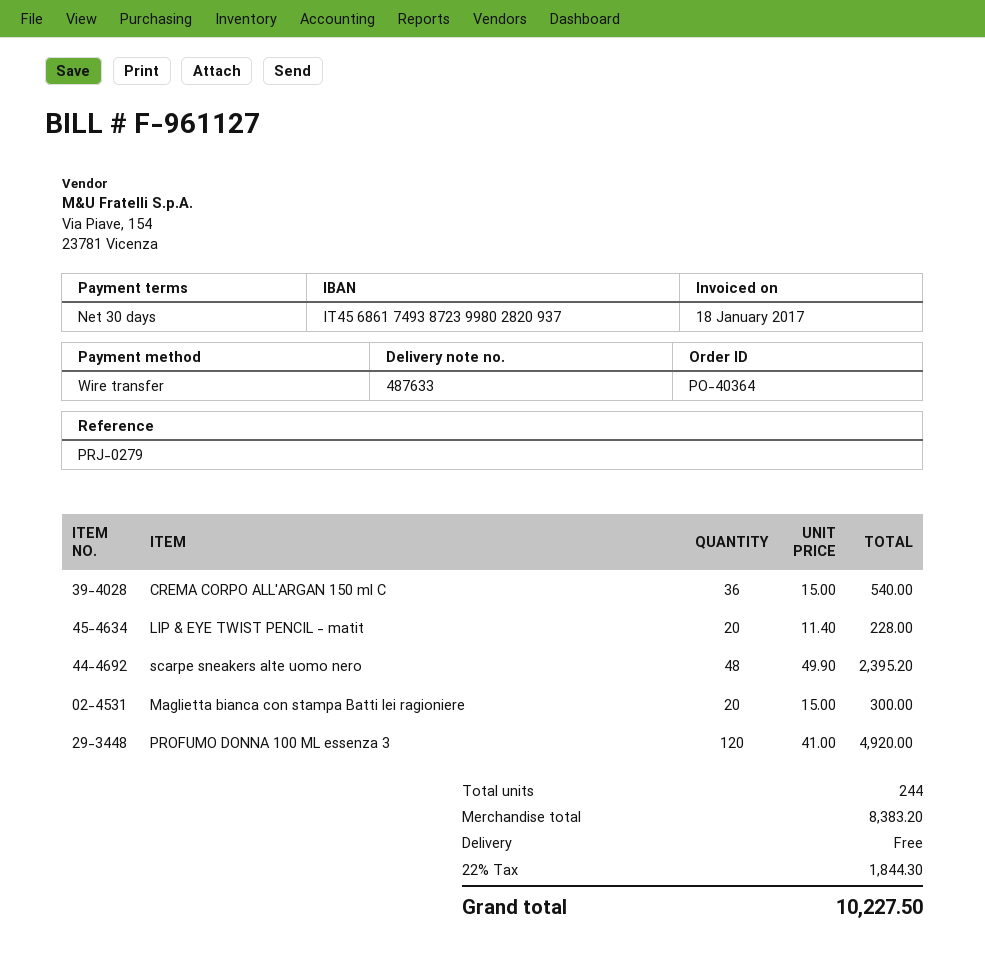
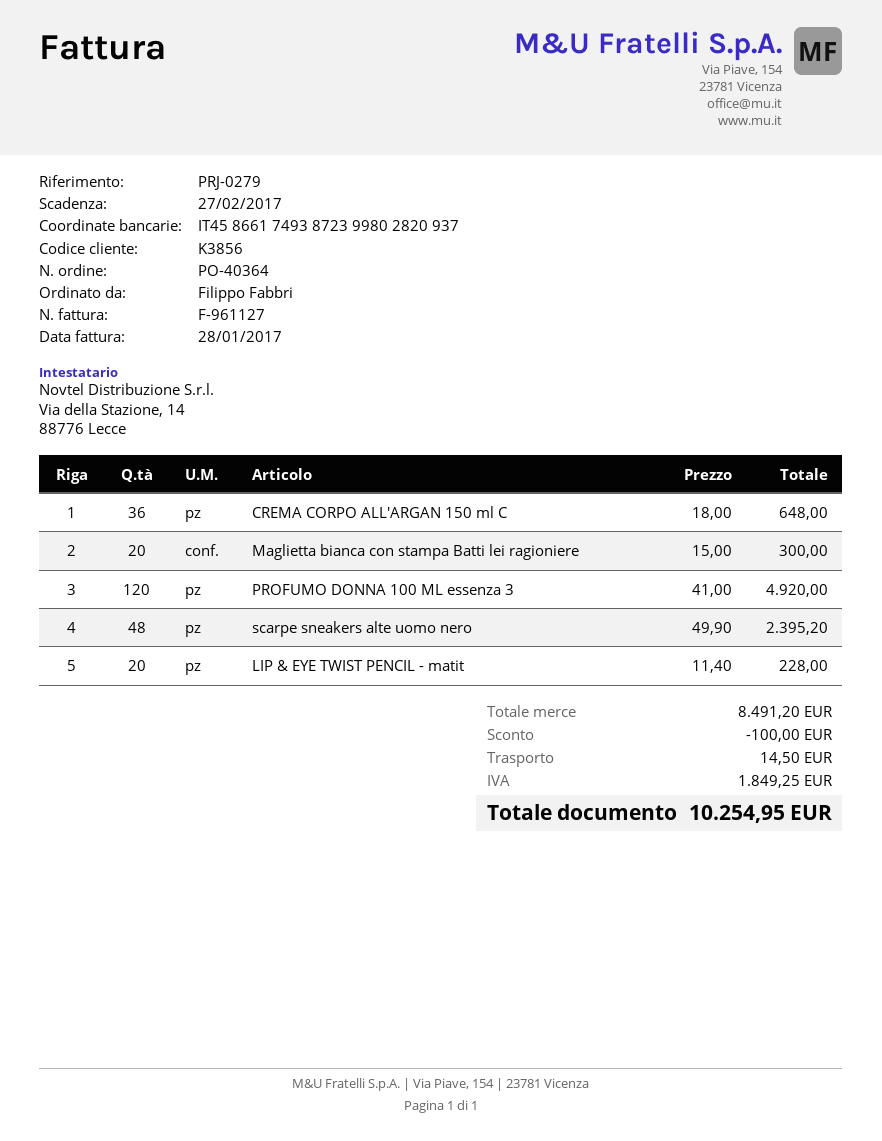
invoice date: 2017-01-18 -> 2017-01-28
bank account: IT4568617493872399802820937 -> IT4586617493872399802820937
CREMA CORPO ALL'ARGAN 150 ml C: 36 x 15.00 = 540.00 -> 36 x 18.00 = 648.00
subtotal: 8383.20 -> 8491.20
discount: none -> 100.00
shipping: 0.00 -> 14.50
tax: 1844.30 -> 1849.25
total: 10227.50 -> 10254.95

